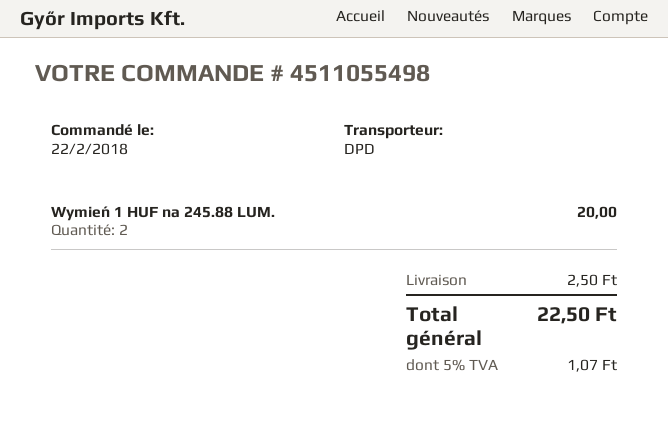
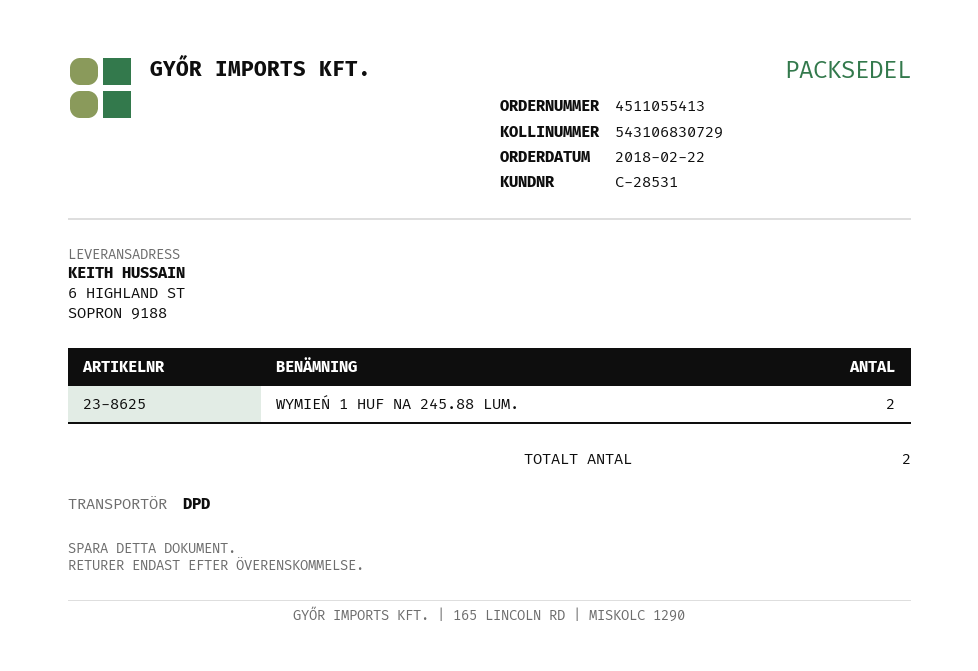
order number: 4511055498 -> 4511055413

